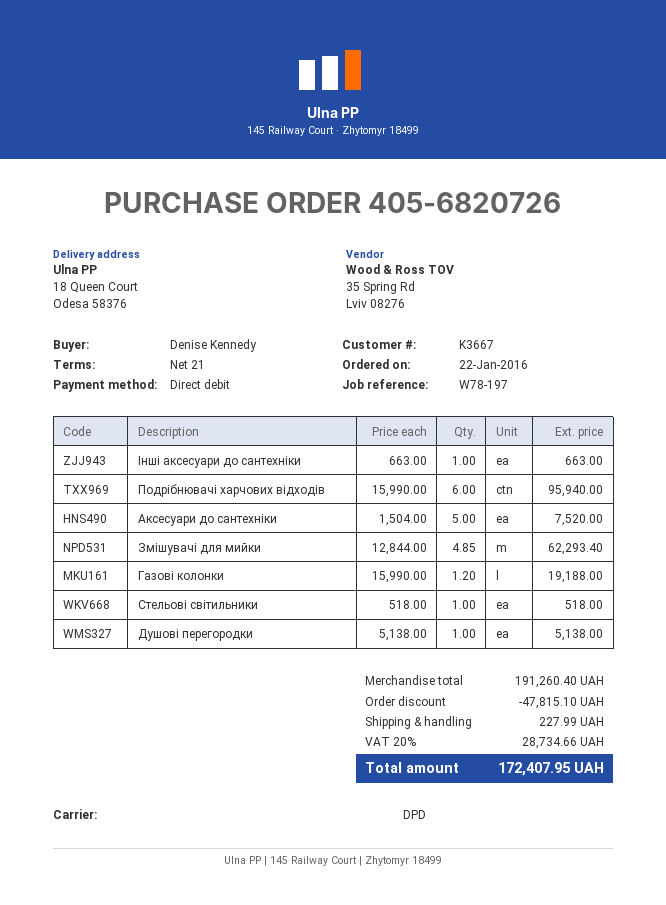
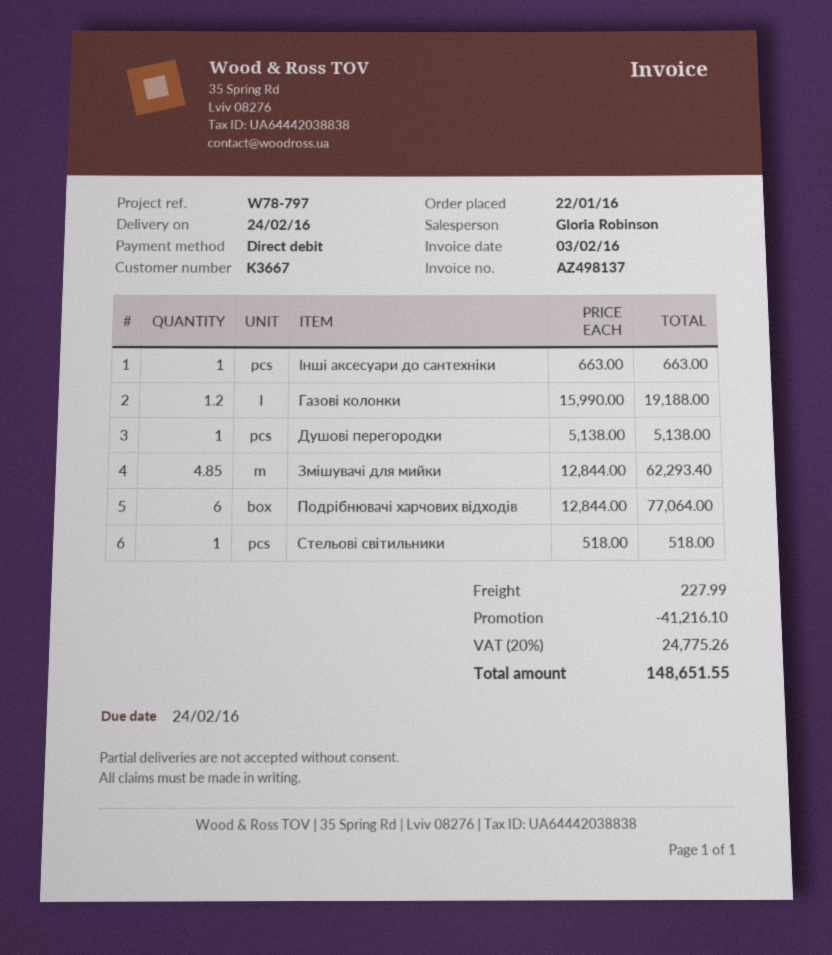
reference: W78-197 -> W78-797
Подрібнювачі харчових відходів: 6 x 15990.00 = 95940.00 -> 6 x 12844.00 = 77064.00
Аксесуари до сантехніки: 5 x 1504.00 = 7520.00 -> none
discount: 47815.10 -> 41216.10
tax: 20% = 28734.66 -> 20% = 24775.26
total: 172407.95 -> 148651.55

